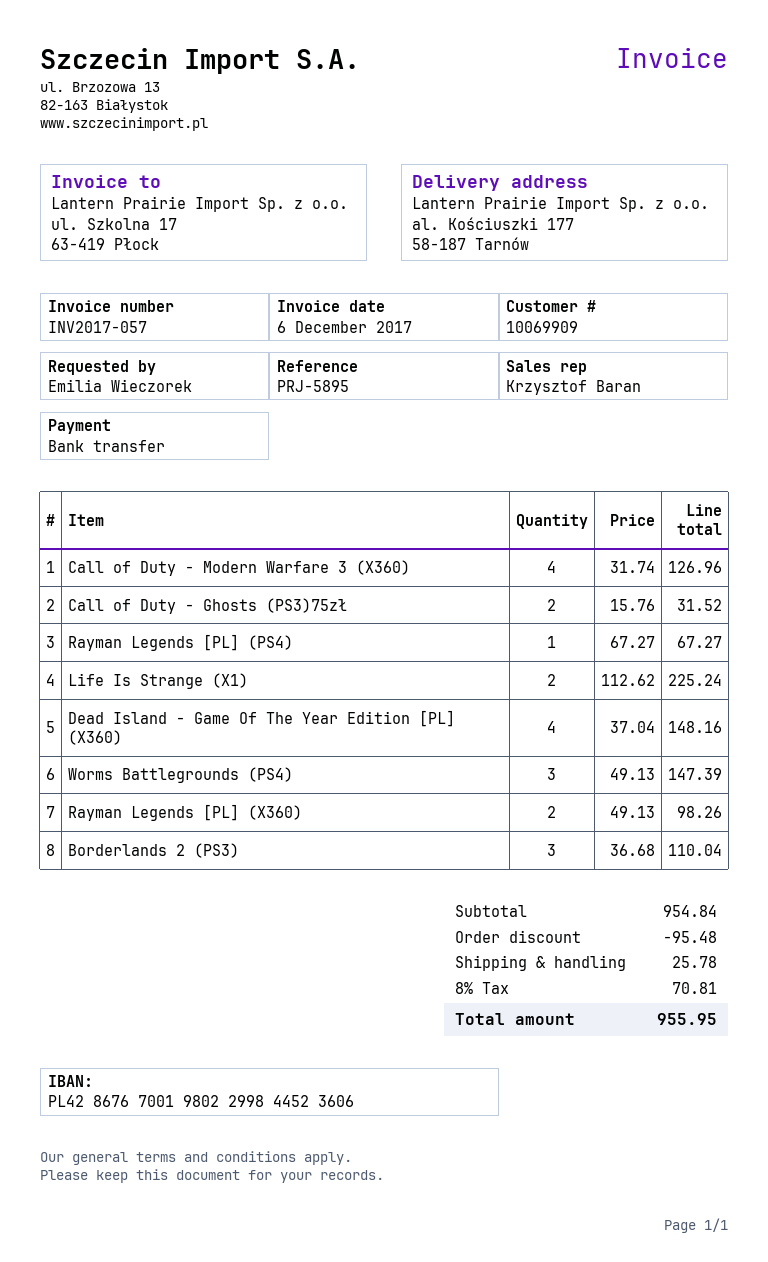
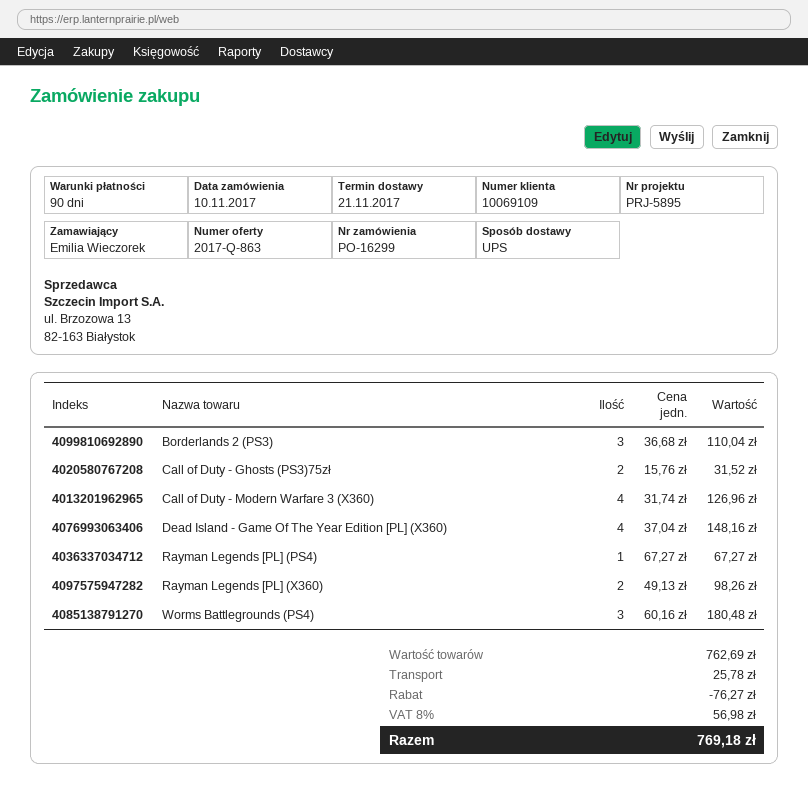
customer number: 10069909 -> 10069109
Life Is Strange (X1): 2 x 112.62 = 225.24 -> none
Worms Battlegrounds (PS4): 3 x 49.13 = 147.39 -> 3 x 60.16 = 180.48
subtotal: 954.84 -> 762.69
discount: 95.48 -> 76.27
tax: 8% = 70.81 -> 8% = 56.98
total: 955.95 -> 769.18

